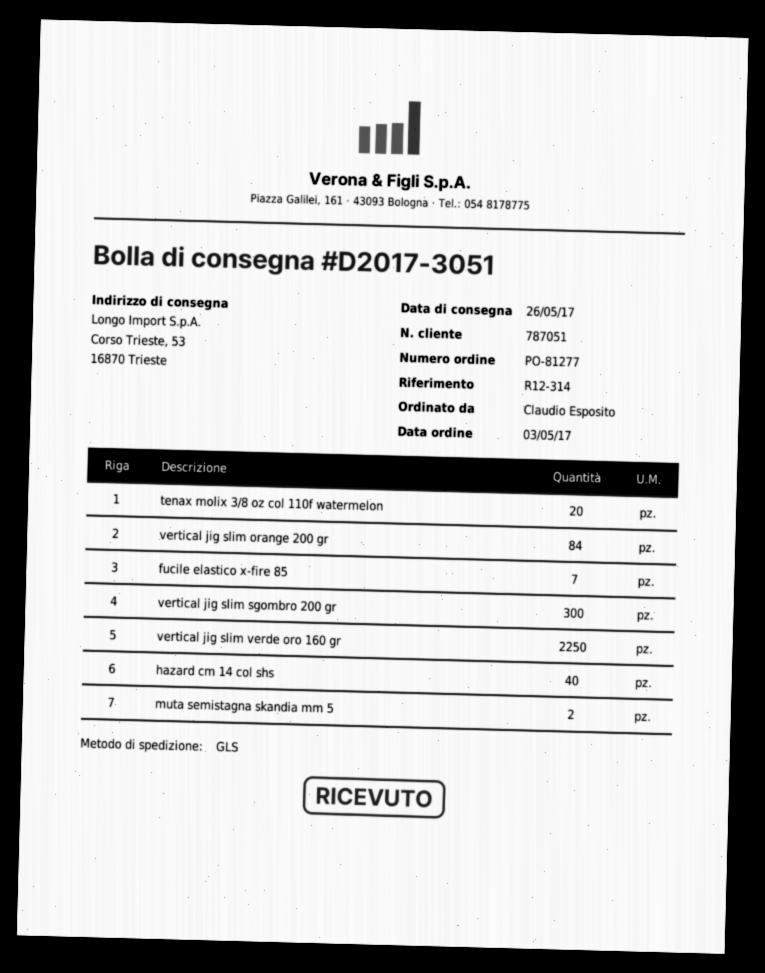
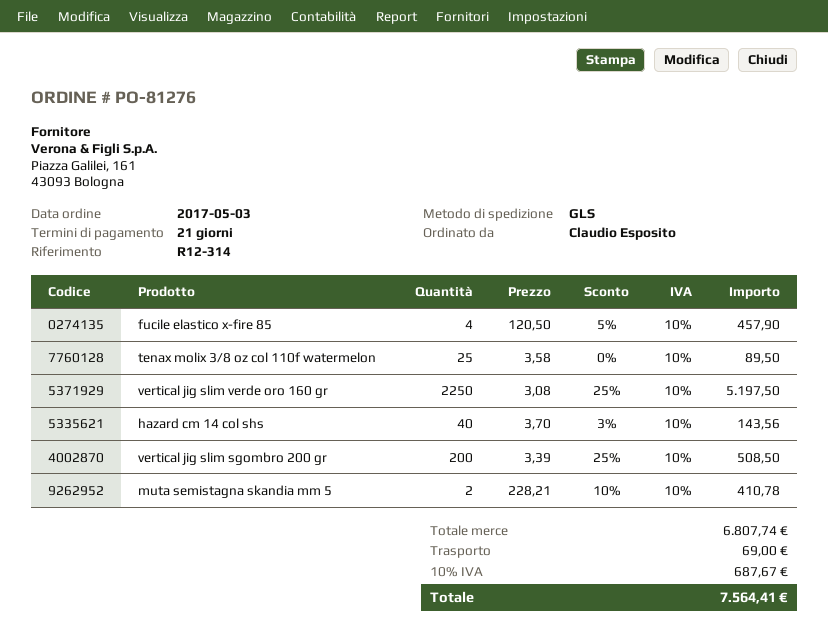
order number: PO-81277 -> PO-81276
tenax molix 3/8 oz col 110f watermelon: 20 -> 25
vertical jig slim orange 200 gr: 84 -> none
fucile elastico x-fire 85: 7 -> 4
vertical jig slim sgombro 200 gr: 300 -> 200

